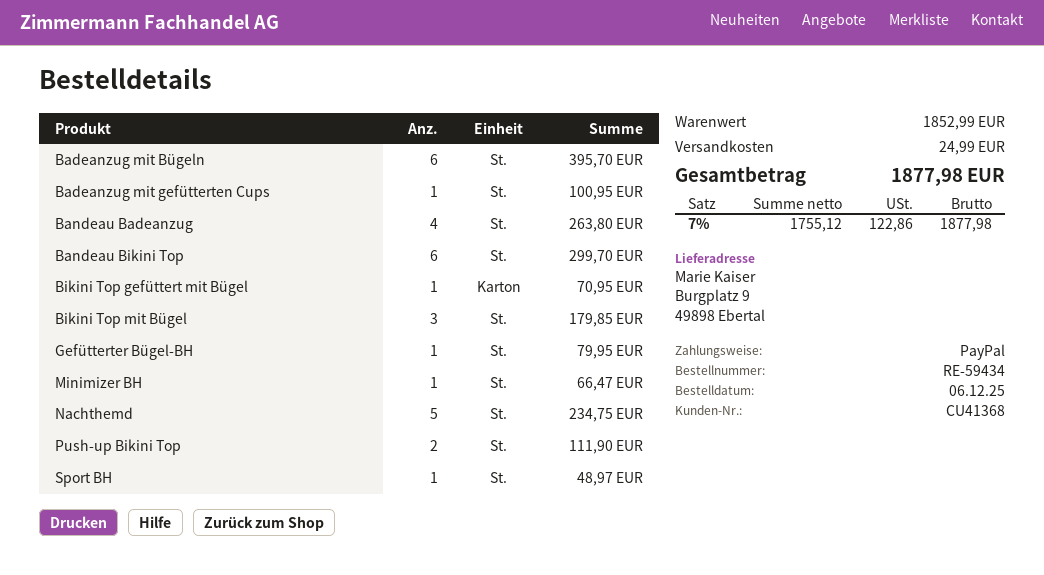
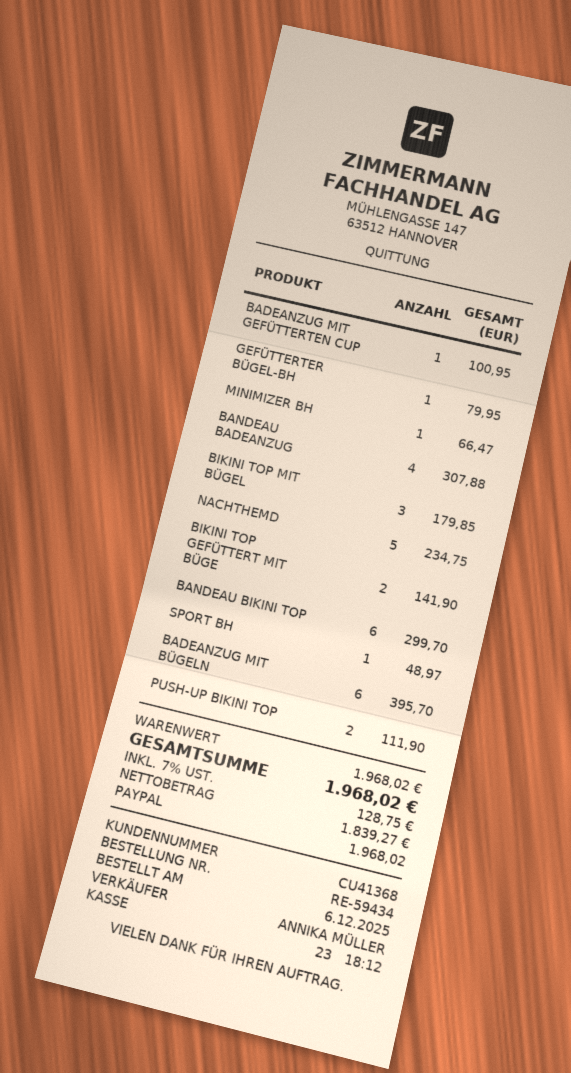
Bandeau Badeanzug: 4 for 263.80 -> 4 for 307.88
Bikini Top gefüttert mit Bügel: 1 for 70.95 -> 2 for 141.90
subtotal: 1852.99 -> 1968.02
shipping: 24.99 -> none
net: 1755.12 -> 1839.27
tax: 7% = 122.86 -> 7% = 128.75
total: 1877.98 -> 1968.02

